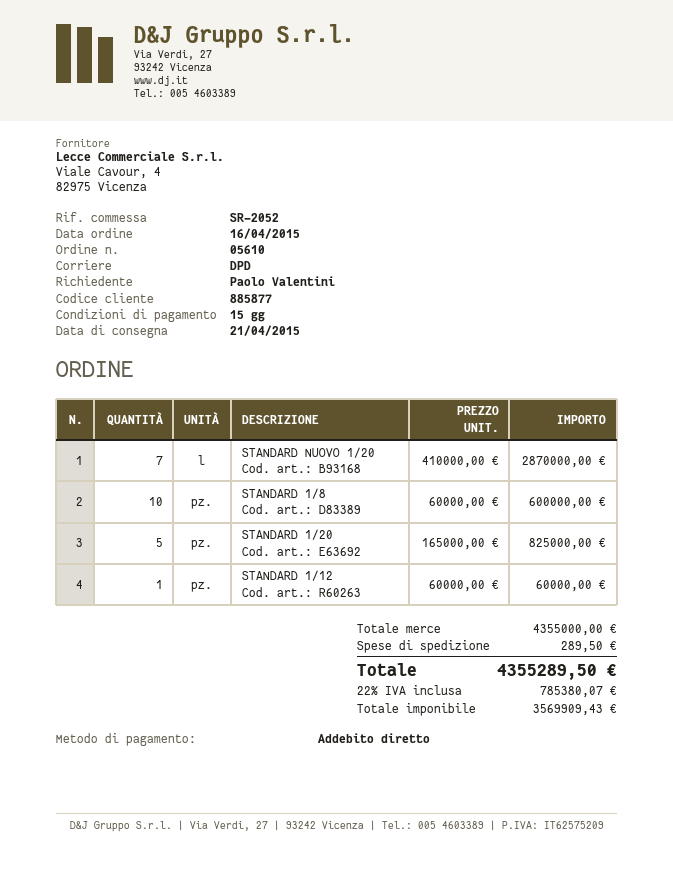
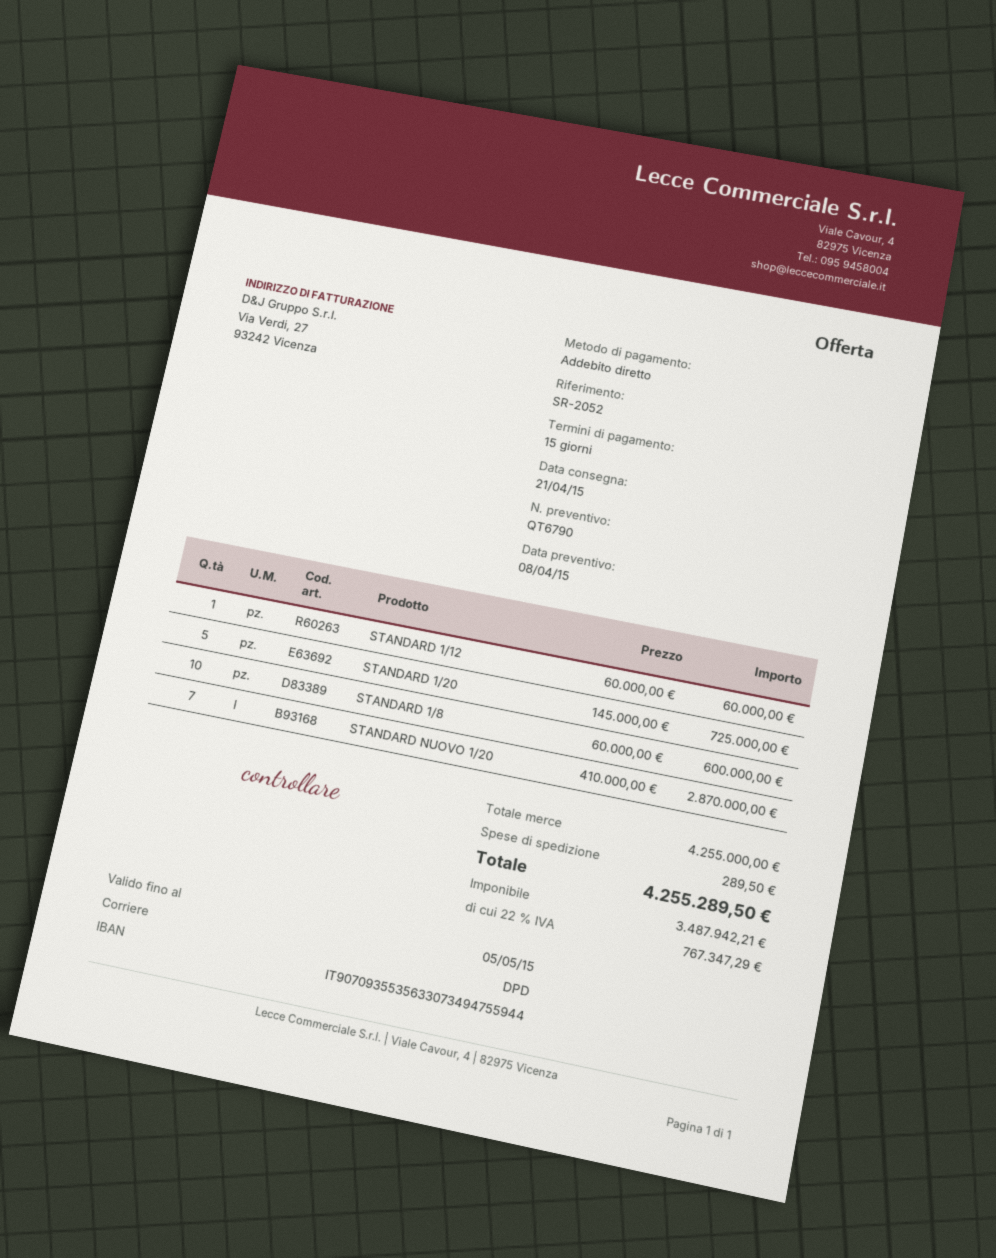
STANDARD 1/20: 5 x 165000.00 = 825000.00 -> 5 x 145000.00 = 725000.00
subtotal: 4355000.00 -> 4255000.00
net: 3569909.43 -> 3487942.21
tax: 22% = 785380.07 -> 22% = 767347.29
total: 4355289.50 -> 4255289.50

